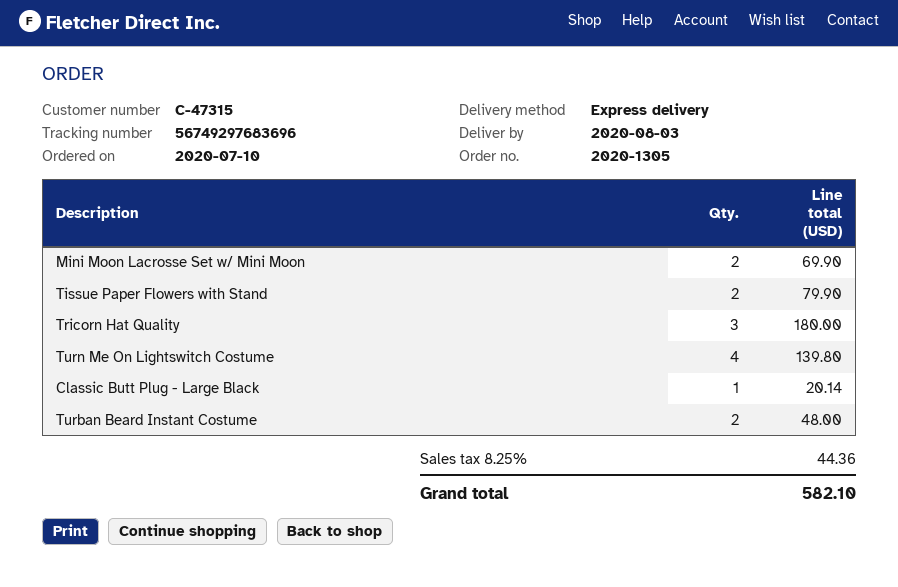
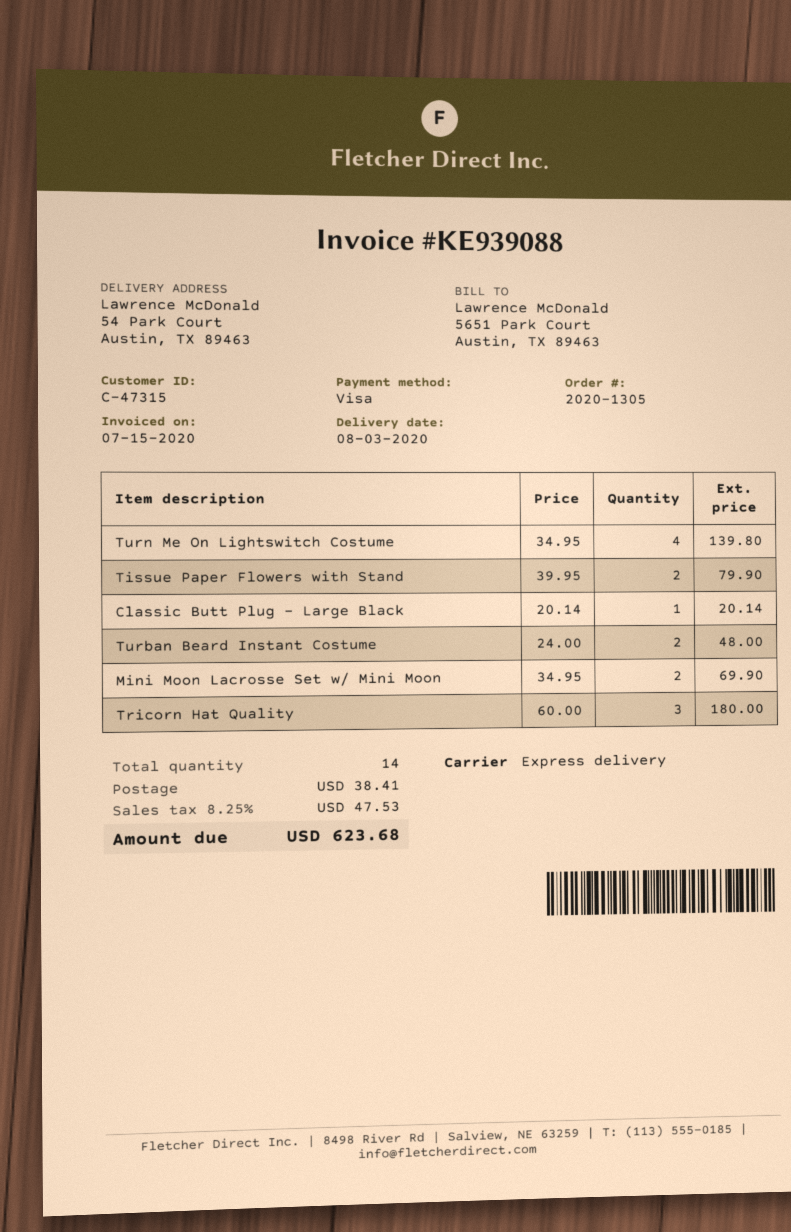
shipping: none -> 38.41
tax: 8.25% = 44.36 -> 8.25% = 47.53
total: 582.10 -> 623.68

